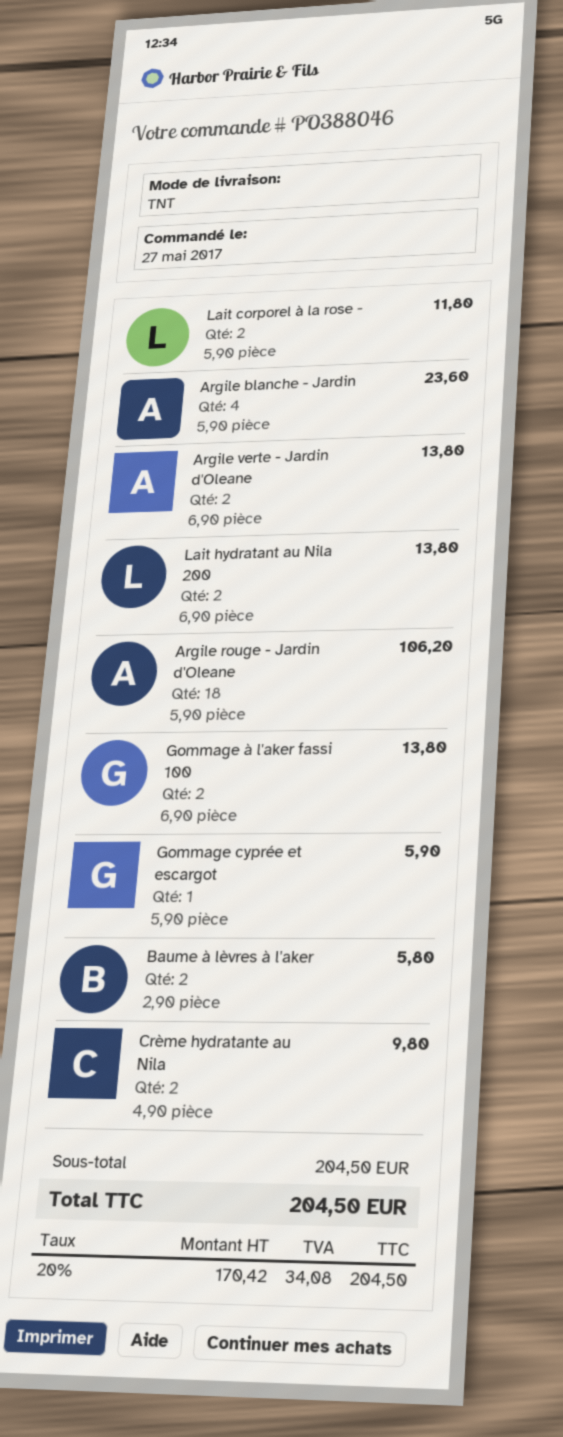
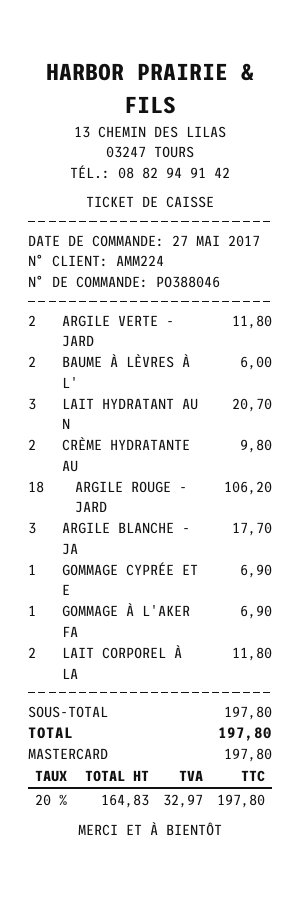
Argile blanche - Jardin: 4 for 23.60 -> 3 for 17.70
Argile verte - Jardin d'Oleane: 2 for 13.80 -> 2 for 11.80
Lait hydratant au Nila 200: 2 for 13.80 -> 3 for 20.70
Gommage à l'aker fassi 100: 2 for 13.80 -> 1 for 6.90
Gommage cyprée et escargot: 1 for 5.90 -> 1 for 6.90
Baume à lèvres à l'aker: 2 for 5.80 -> 2 for 6.00
subtotal: 204.50 -> 197.80
net: 170.42 -> 164.83
tax: 20% = 34.08 -> 20% = 32.97
total: 204.50 -> 197.80

